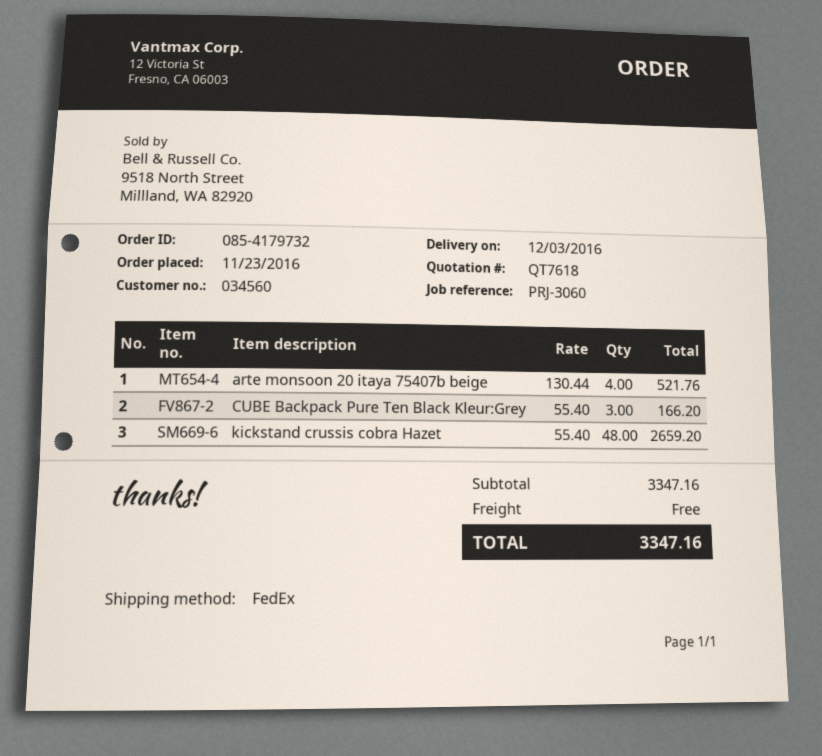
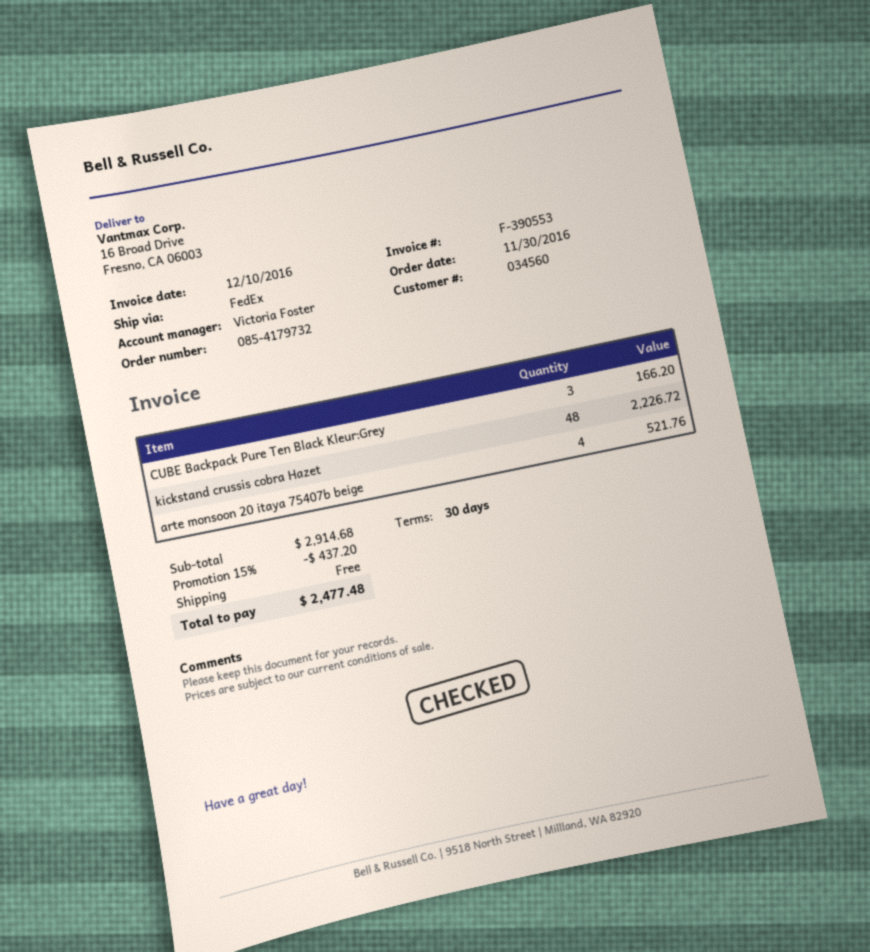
order date: 2016-11-23 -> 2016-11-30
kickstand crussis cobra Hazet: 48 for 2659.20 -> 48 for 2226.72
subtotal: 3347.16 -> 2914.68
discount: none -> 15% = 437.20
total: 3347.16 -> 2477.48

